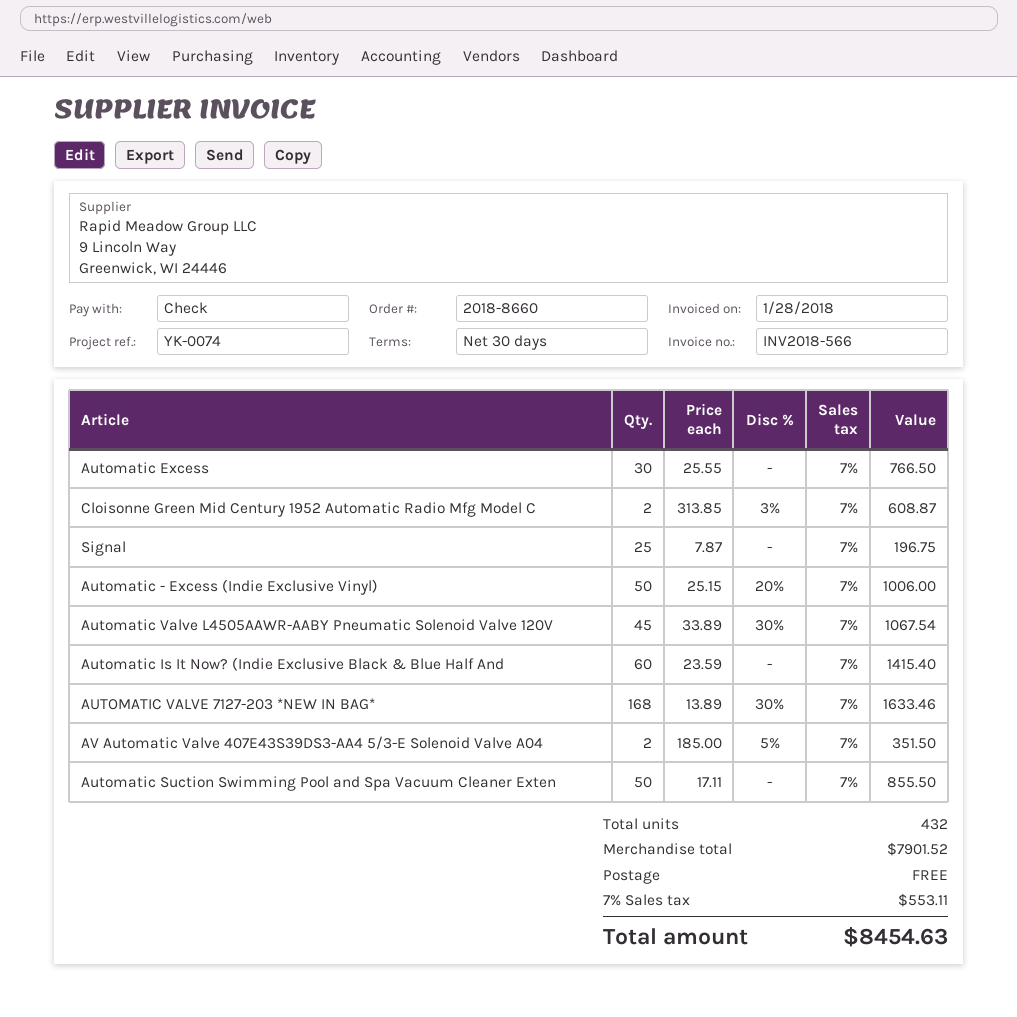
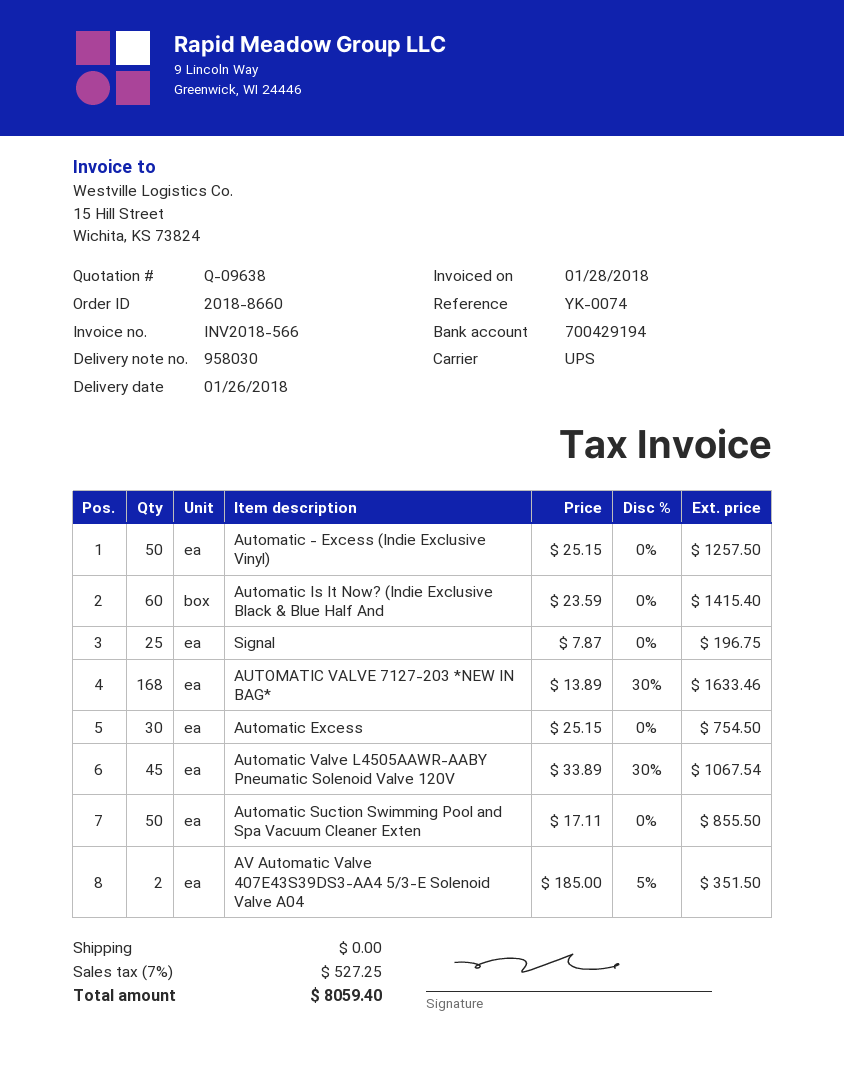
Automatic Excess: 30 x 25.55 = 766.50 -> 30 x 25.15 = 754.50
Cloisonne Green Mid Century 1952 Automatic Radio Mfg Model C: 2 x 313.85 - 3% = 608.87 -> none
Automatic - Excess (Indie Exclusive Vinyl): 50 x 25.15 - 20% = 1006.00 -> 50 x 25.15 = 1257.50
tax: 7% = 553.11 -> 7% = 527.25
total: 8454.63 -> 8059.40

